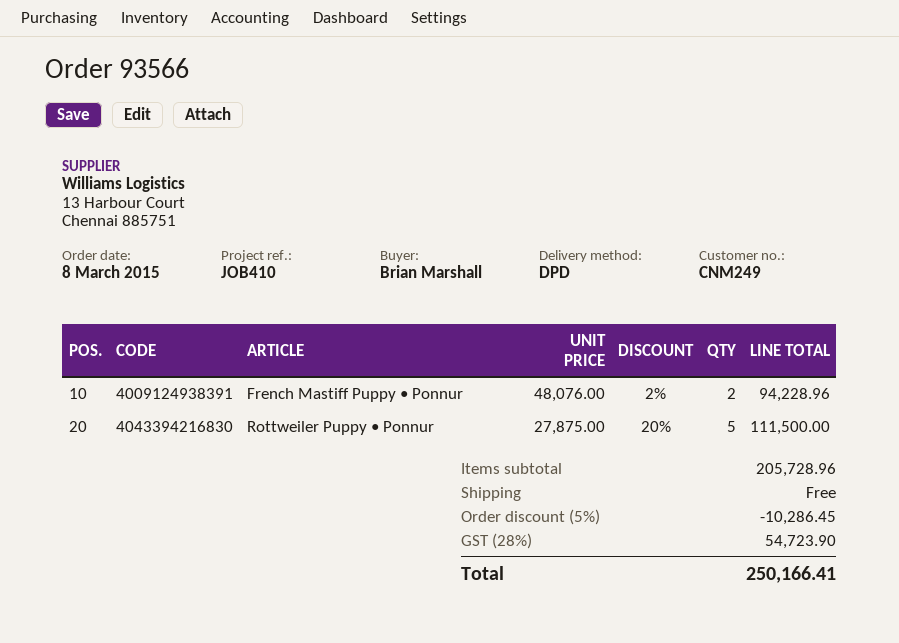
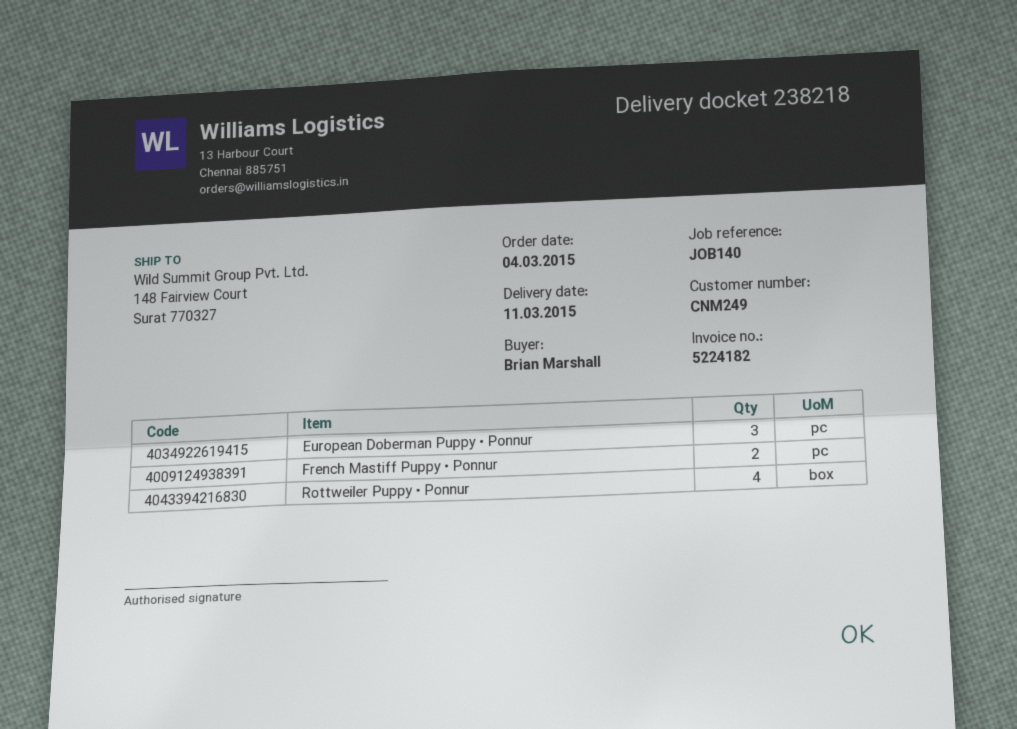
order date: 2015-03-08 -> 2015-03-04
reference: JOB410 -> JOB140
Rottweiler Puppy • Ponnur: 5 -> 4
European Doberman Puppy • Ponnur: none -> 3

